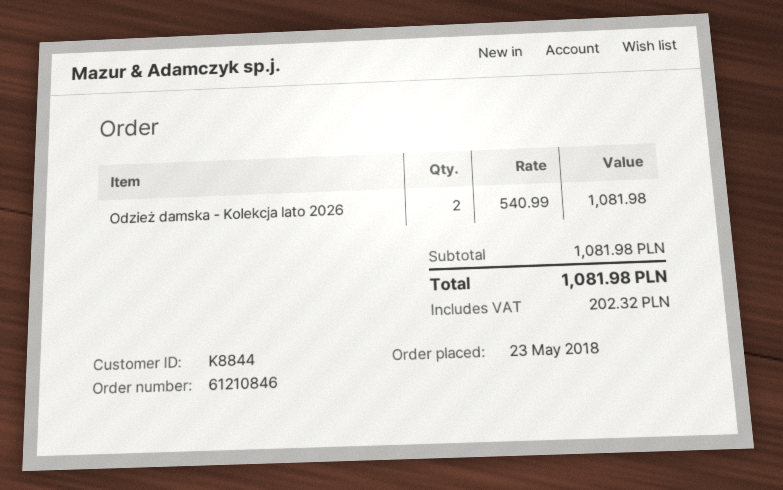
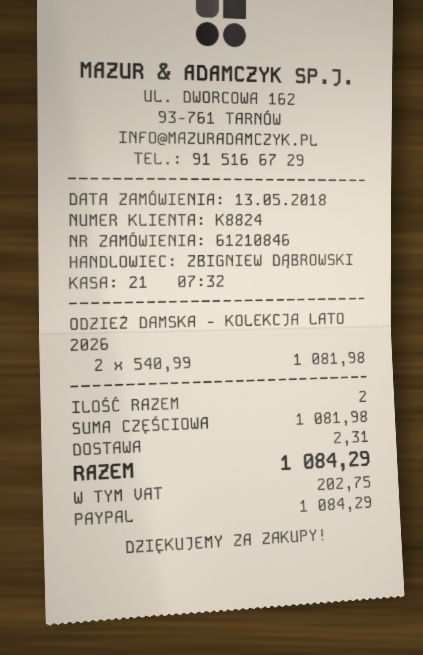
order date: 2018-05-23 -> 2018-05-13
customer number: K8844 -> K8824
shipping: none -> 2.31
tax: 202.32 -> 202.75
total: 1081.98 -> 1084.29

